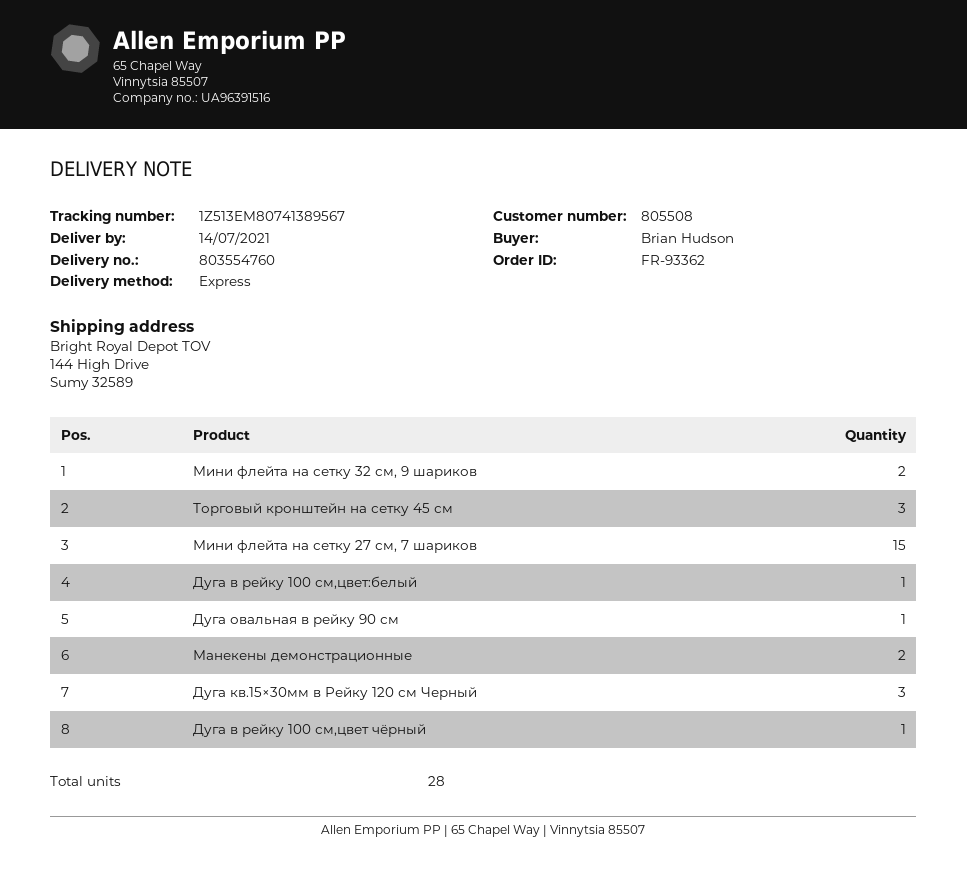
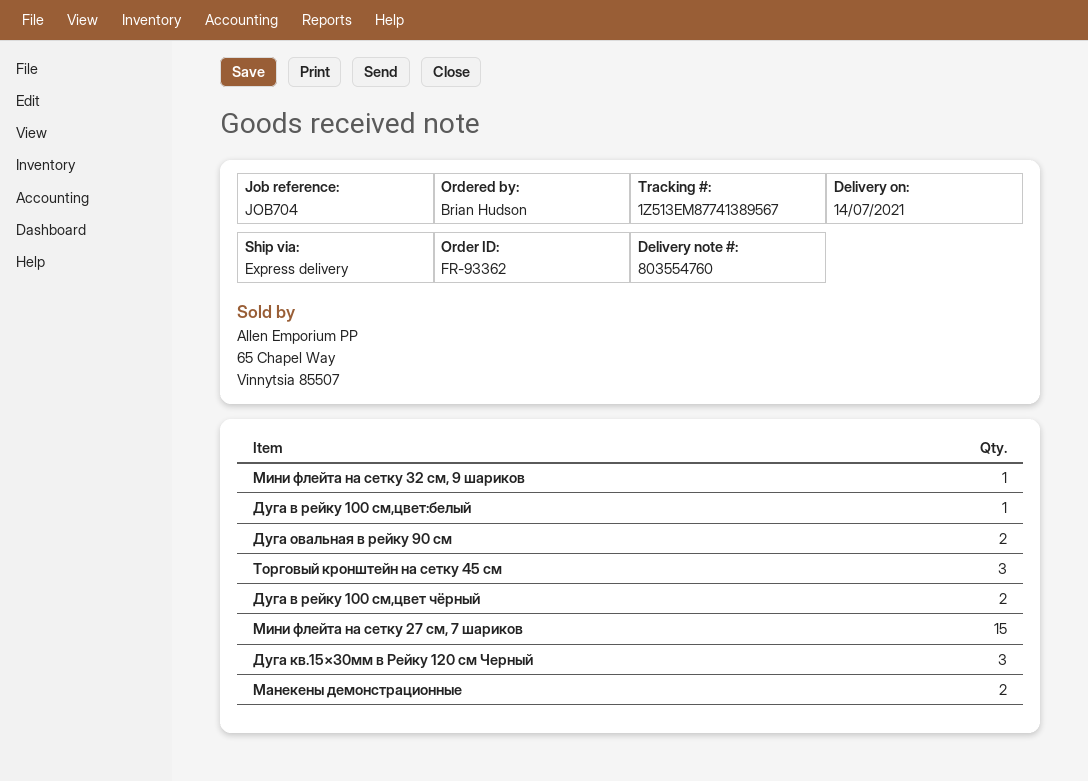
tracking number: 1Z513EM80741389567 -> 1Z513EM87741389567
Мини флейта на сетку 32 см, 9 шариков: 2 -> 1
Дуга овальная в рейку 90 см: 1 -> 2
Дуга в рейку 100 см,цвет чёрный: 1 -> 2

